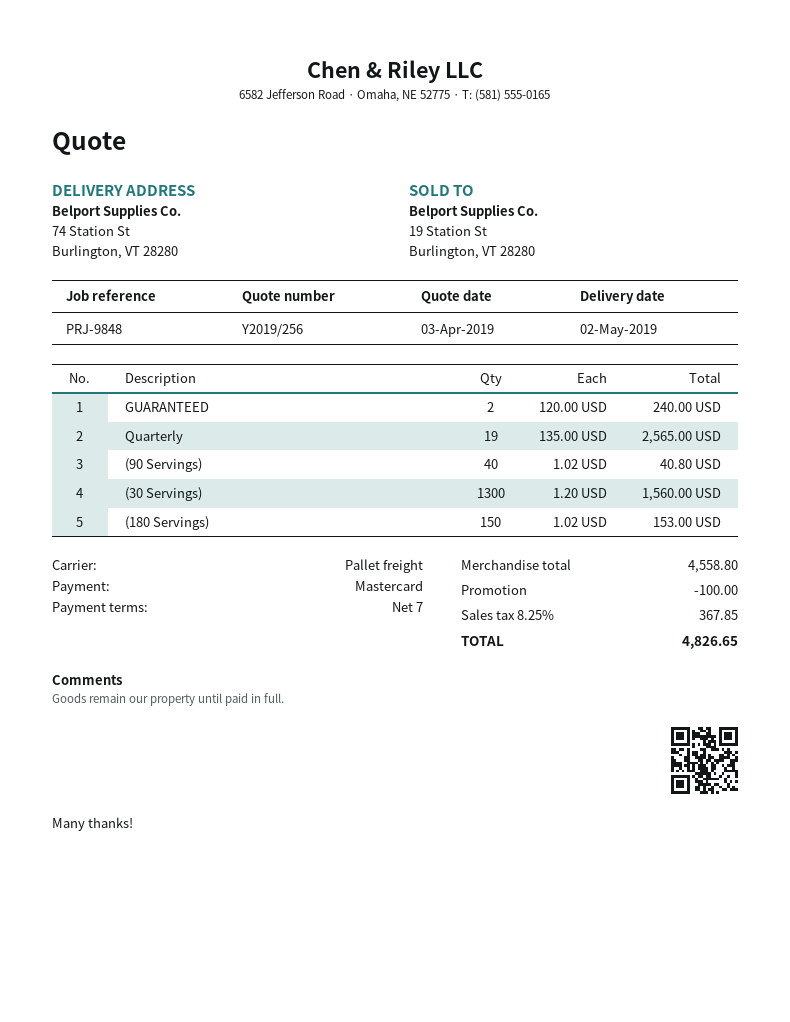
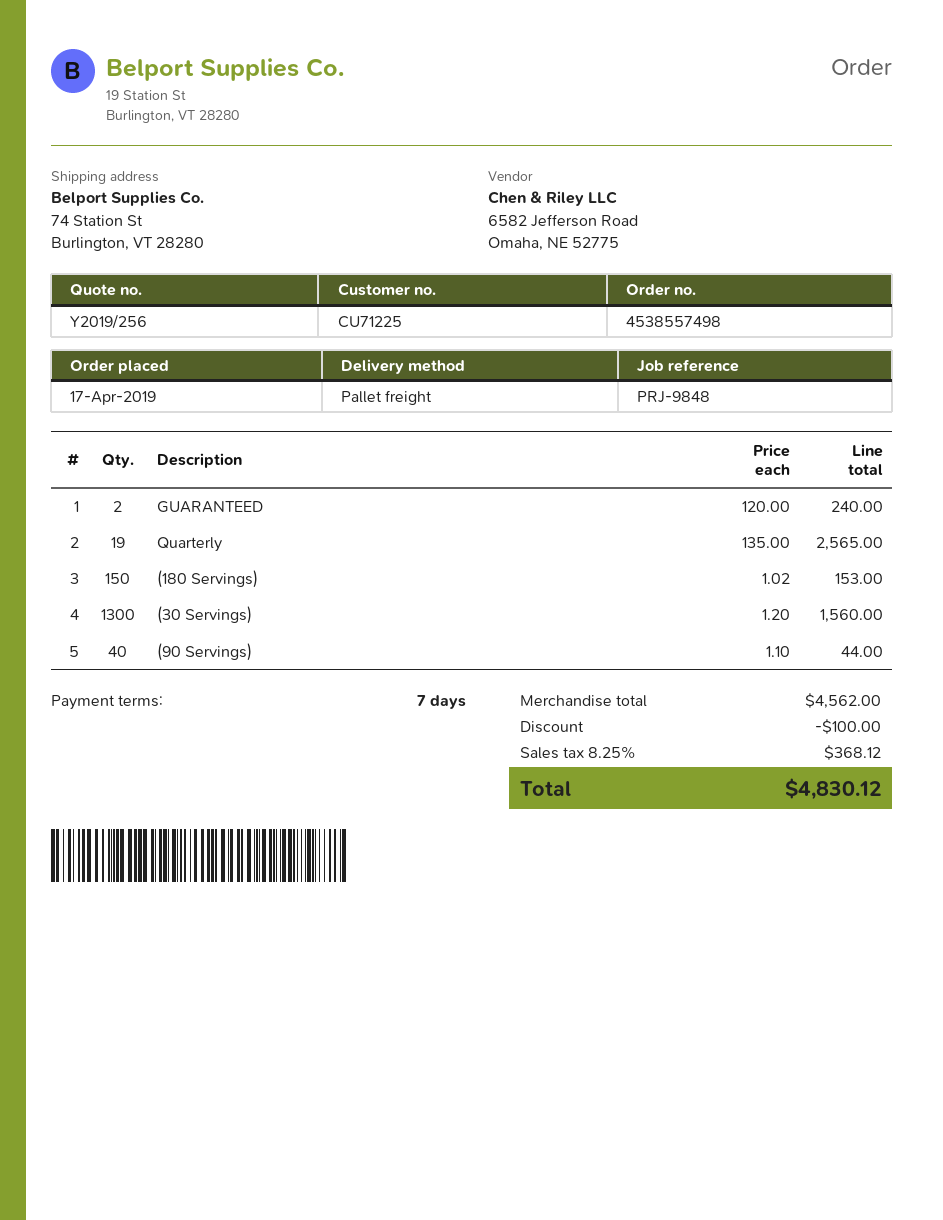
(90 Servings): 40 x 1.02 = 40.80 -> 40 x 1.10 = 44.00
subtotal: 4558.80 -> 4562.00
tax: 8.25% = 367.85 -> 8.25% = 368.12
total: 4826.65 -> 4830.12

